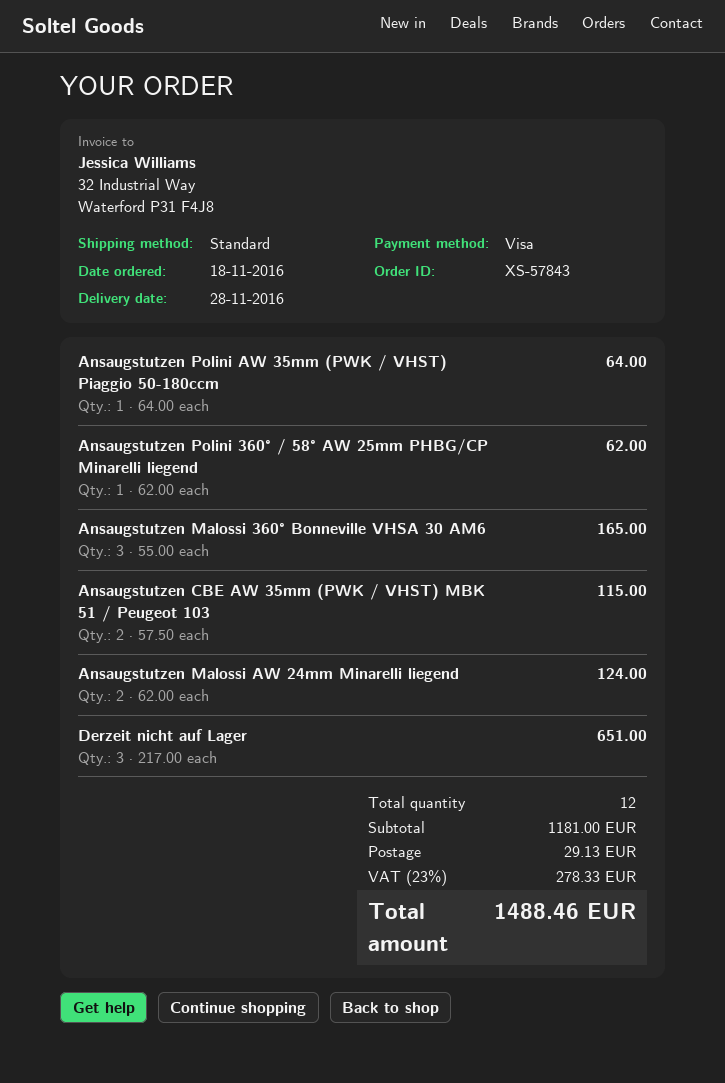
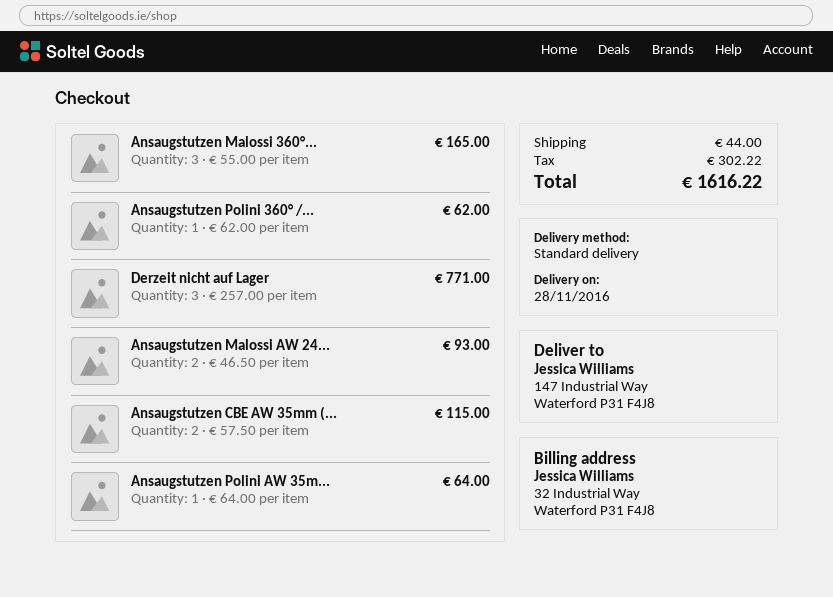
Ansaugstutzen Malossi AW 24mm Minarelli liegend: 2 x 62.00 = 124.00 -> 2 x 46.50 = 93.00
Derzeit nicht auf Lager: 3 x 217.00 = 651.00 -> 3 x 257.00 = 771.00
shipping: 29.13 -> 44.00
tax: 278.33 -> 302.22
total: 1488.46 -> 1616.22

